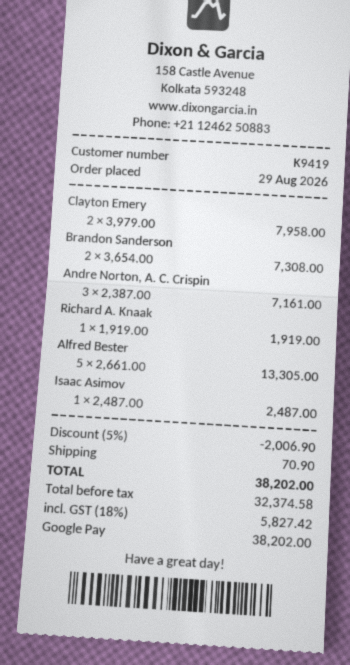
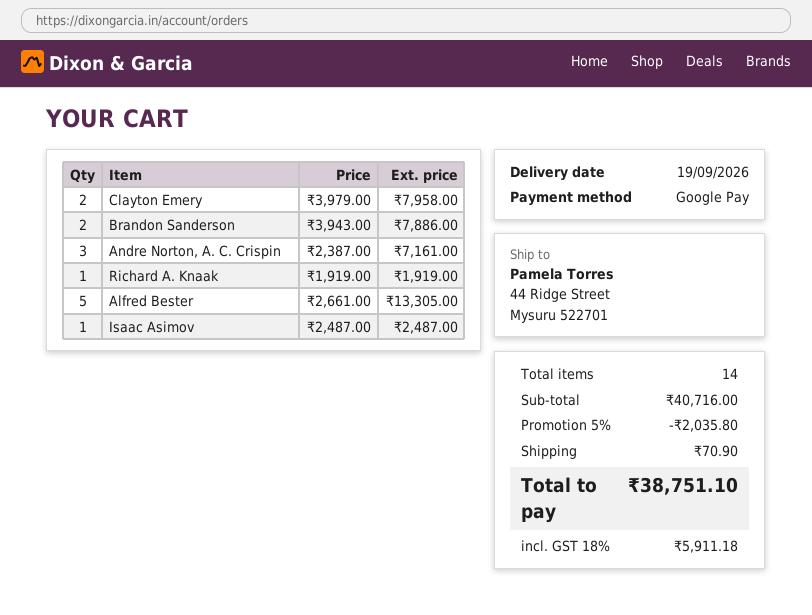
Brandon Sanderson: 2 x 3654.00 = 7308.00 -> 2 x 3943.00 = 7886.00
discount: 5% = 2006.90 -> 5% = 2035.80
tax: 18% = 5827.42 -> 18% = 5911.18
total: 38202.00 -> 38751.10

